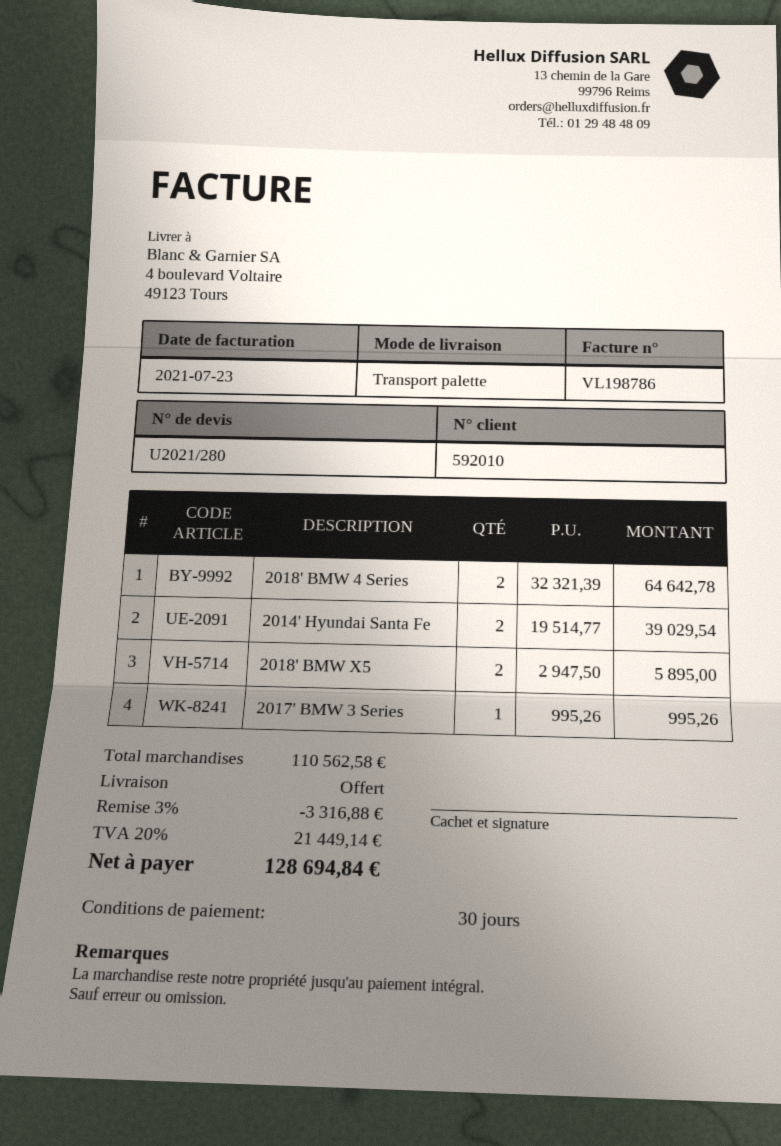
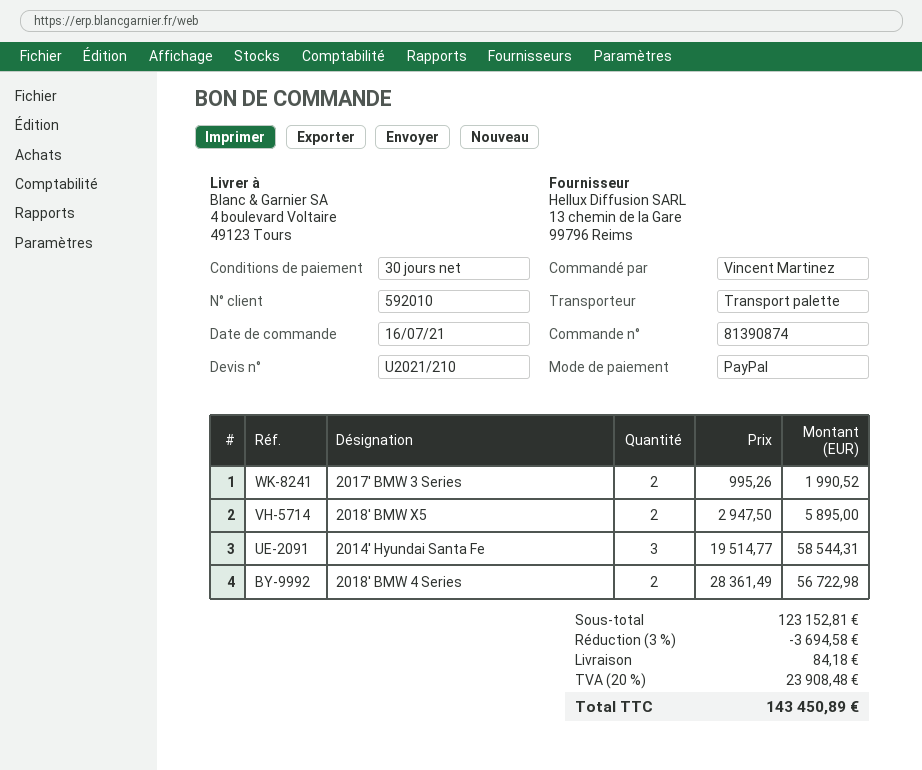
quote number: U2021/280 -> U2021/210
2018' BMW 4 Series: 2 x 32321.39 = 64642.78 -> 2 x 28361.49 = 56722.98
2014' Hyundai Santa Fe: 2 x 19514.77 = 39029.54 -> 3 x 19514.77 = 58544.31
2017' BMW 3 Series: 1 x 995.26 = 995.26 -> 2 x 995.26 = 1990.52
subtotal: 110562.58 -> 123152.81
discount: 3% = 3316.88 -> 3% = 3694.58
shipping: 0.00 -> 84.18
tax: 20% = 21449.14 -> 20% = 23908.48
total: 128694.84 -> 143450.89

